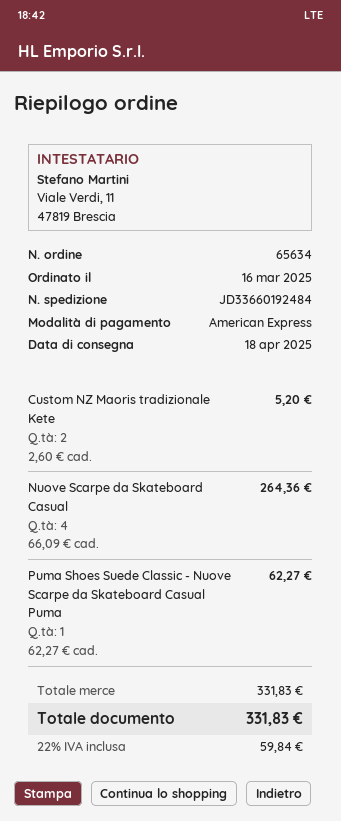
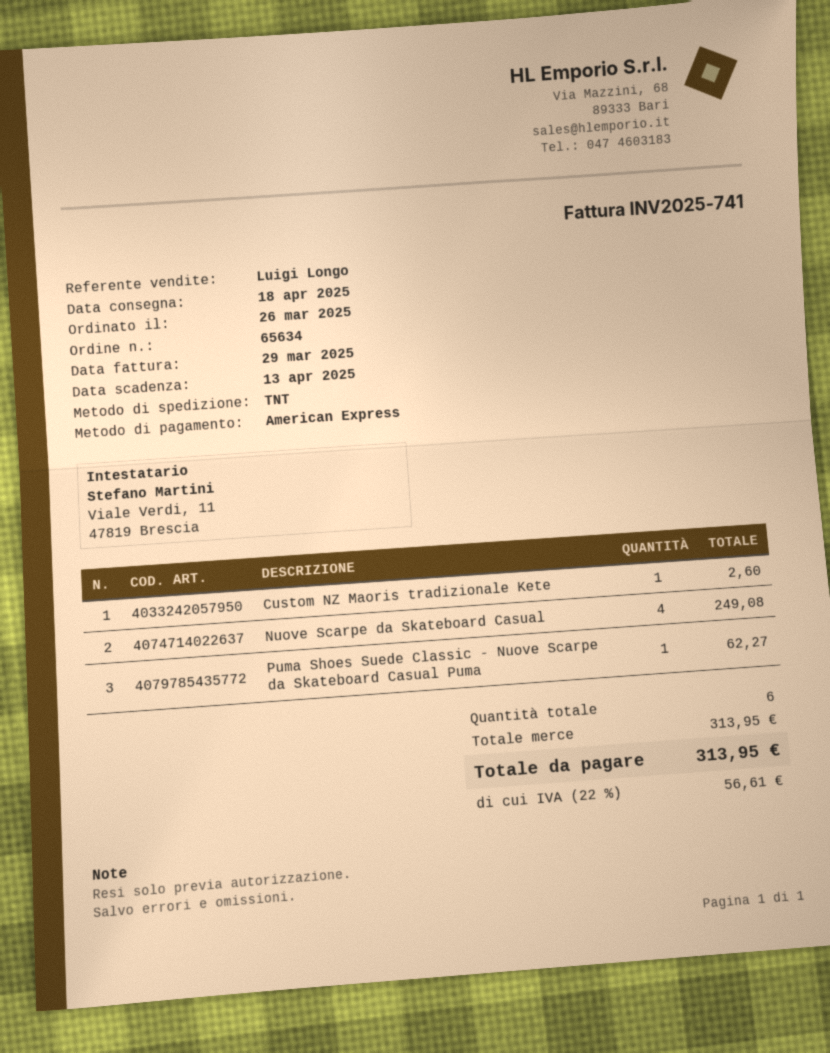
order date: 2025-03-16 -> 2025-03-26
Custom NZ Maoris tradizionale Kete: 2 for 5.20 -> 1 for 2.60
Nuove Scarpe da Skateboard Casual: 4 for 264.36 -> 4 for 249.08
subtotal: 331.83 -> 313.95
tax: 22% = 59.84 -> 22% = 56.61
total: 331.83 -> 313.95

